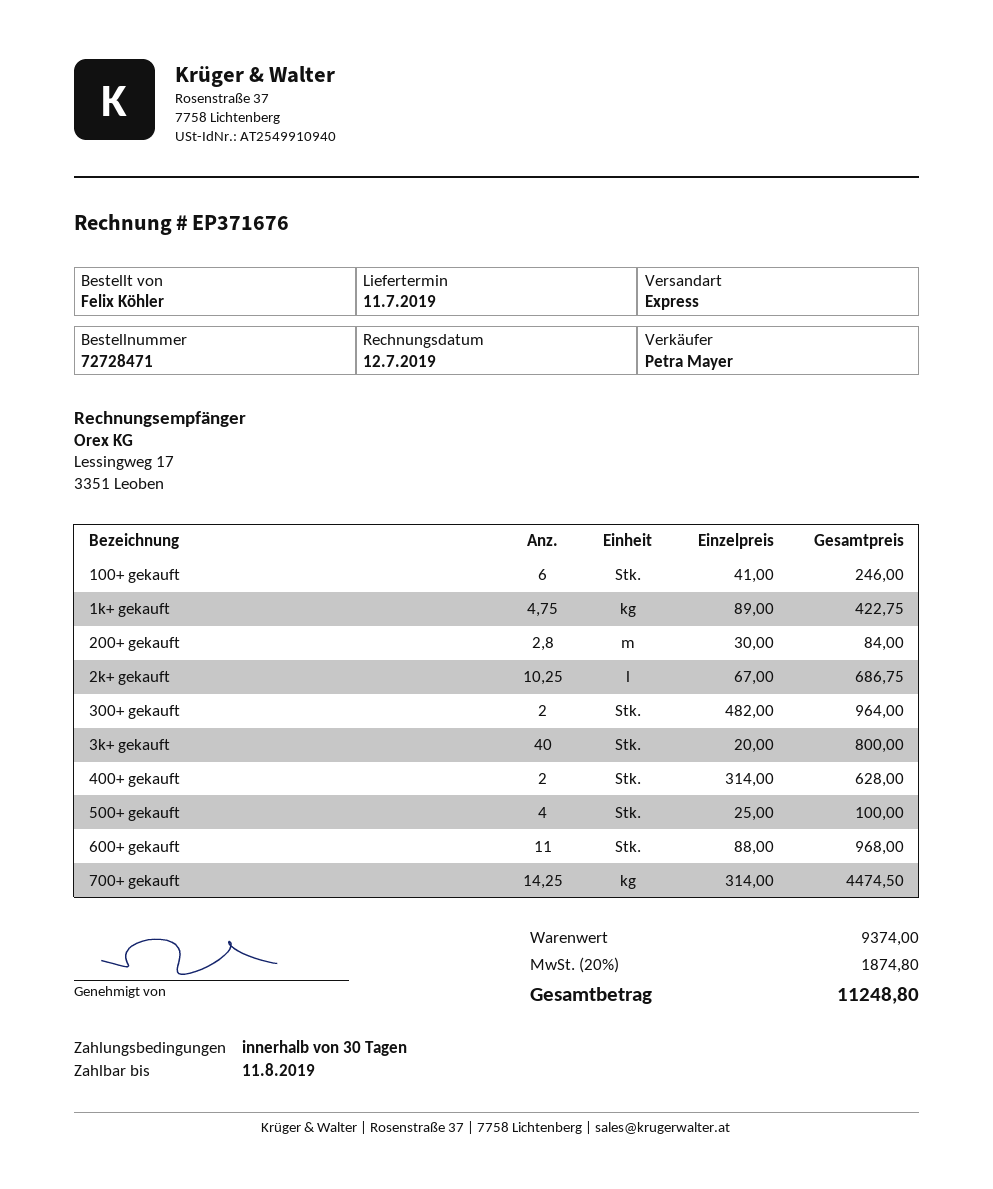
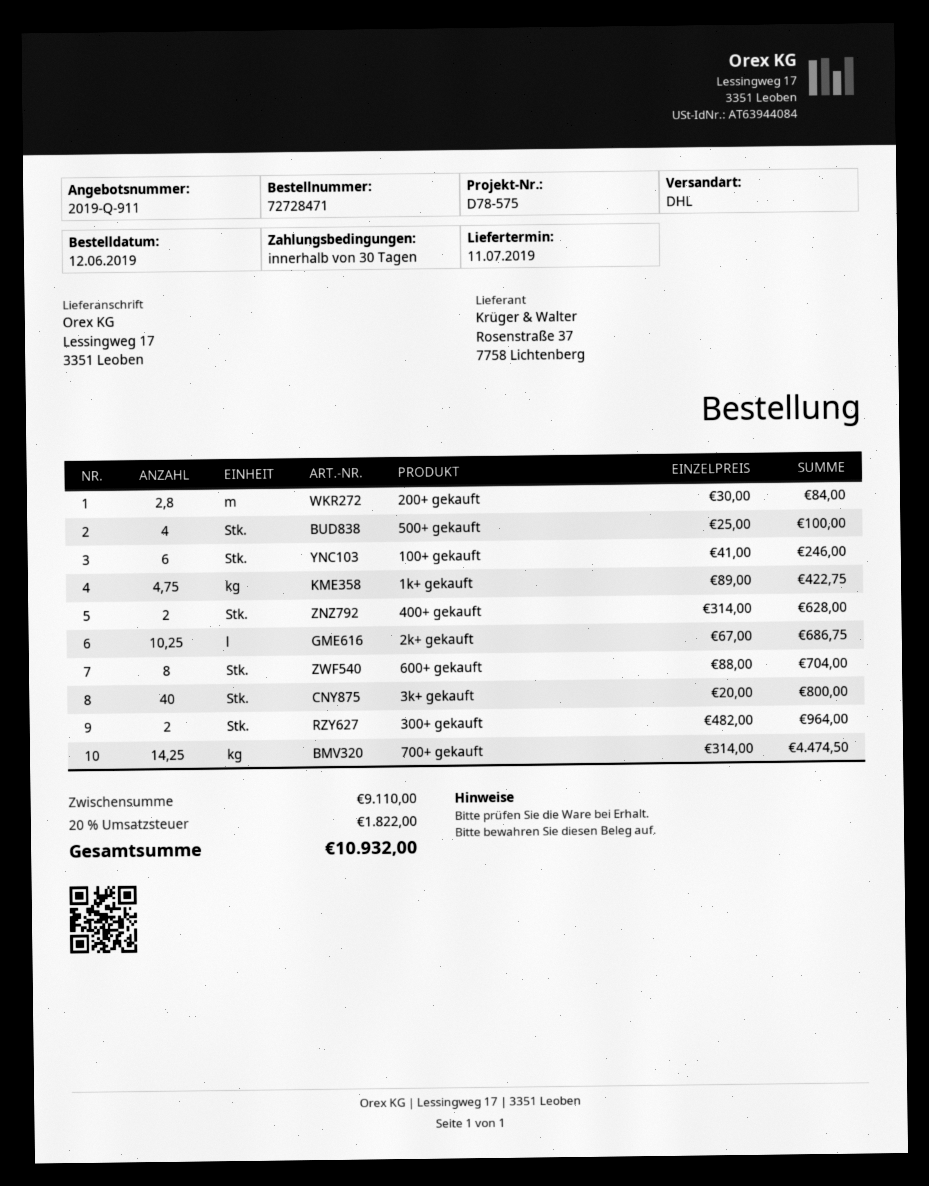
shipping method: express -> DHL
600+ gekauft: 11 x 88.00 = 968.00 -> 8 x 88.00 = 704.00
subtotal: 9374.00 -> 9110.00
tax: 20% = 1874.80 -> 20% = 1822.00
total: 11248.80 -> 10932.00

